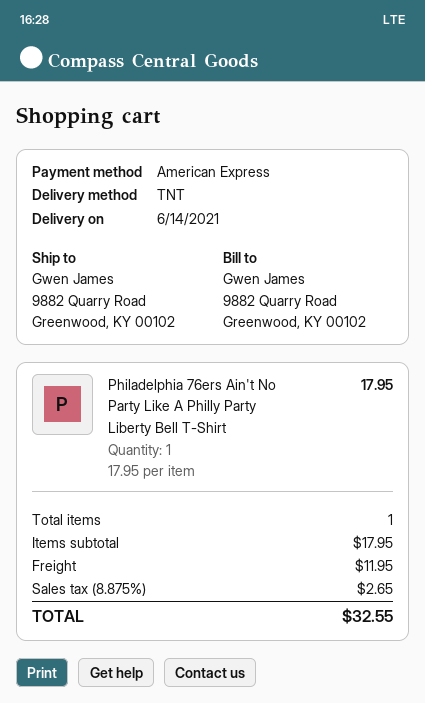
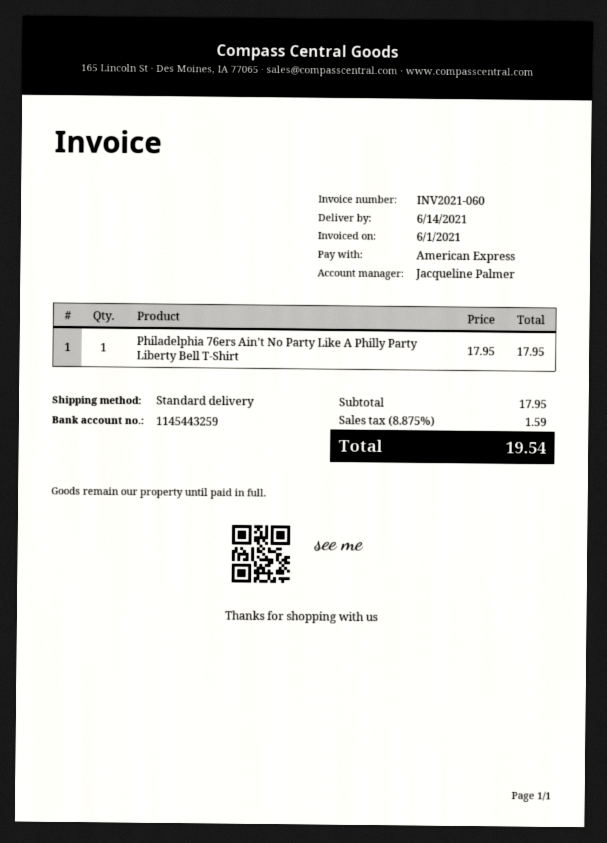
shipping method: TNT -> standard
shipping: 11.95 -> none
tax: 8.875% = 2.65 -> 8.875% = 1.59
total: 32.55 -> 19.54

